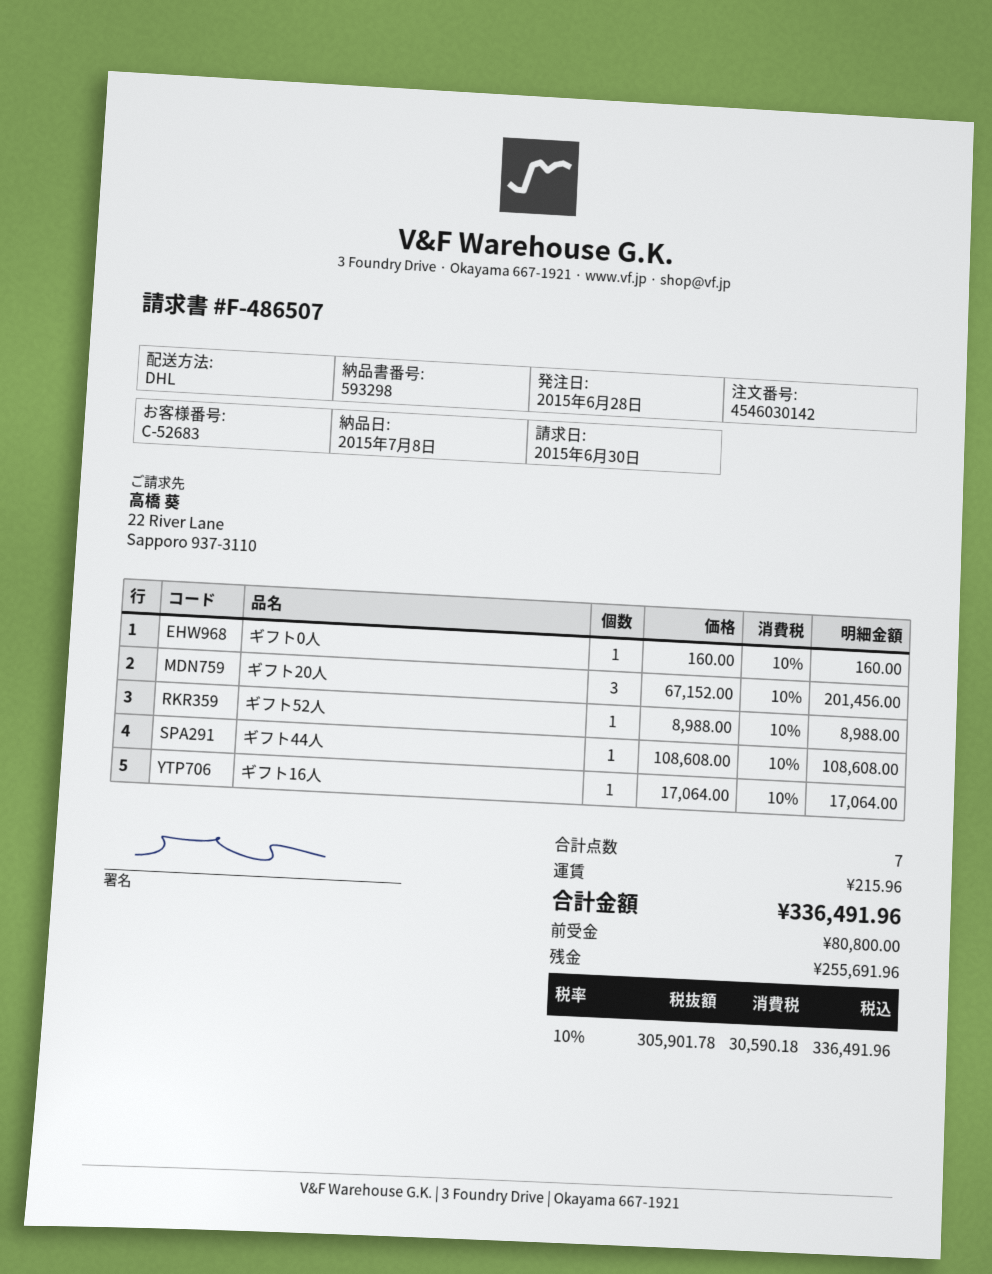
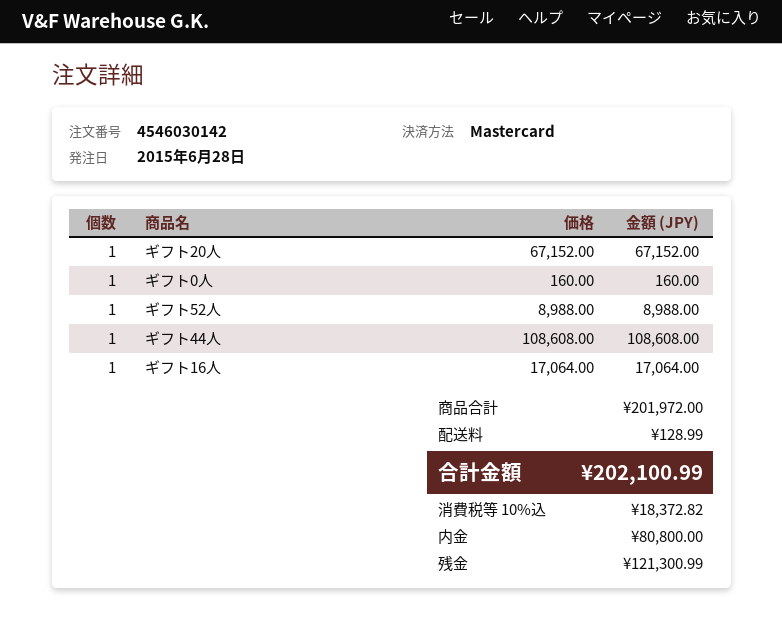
ギフト20人: 3 x 67152.00 = 201456.00 -> 1 x 67152.00 = 67152.00
shipping: 215.96 -> 128.99
tax: 10% = 30590.18 -> 10% = 18372.82
total: 336491.96 -> 202100.99
balance: 255691.96 -> 121300.99

